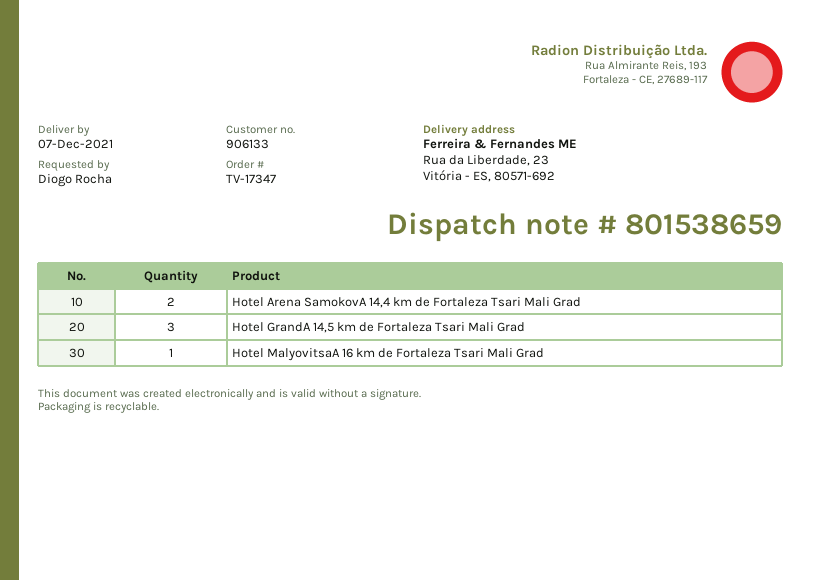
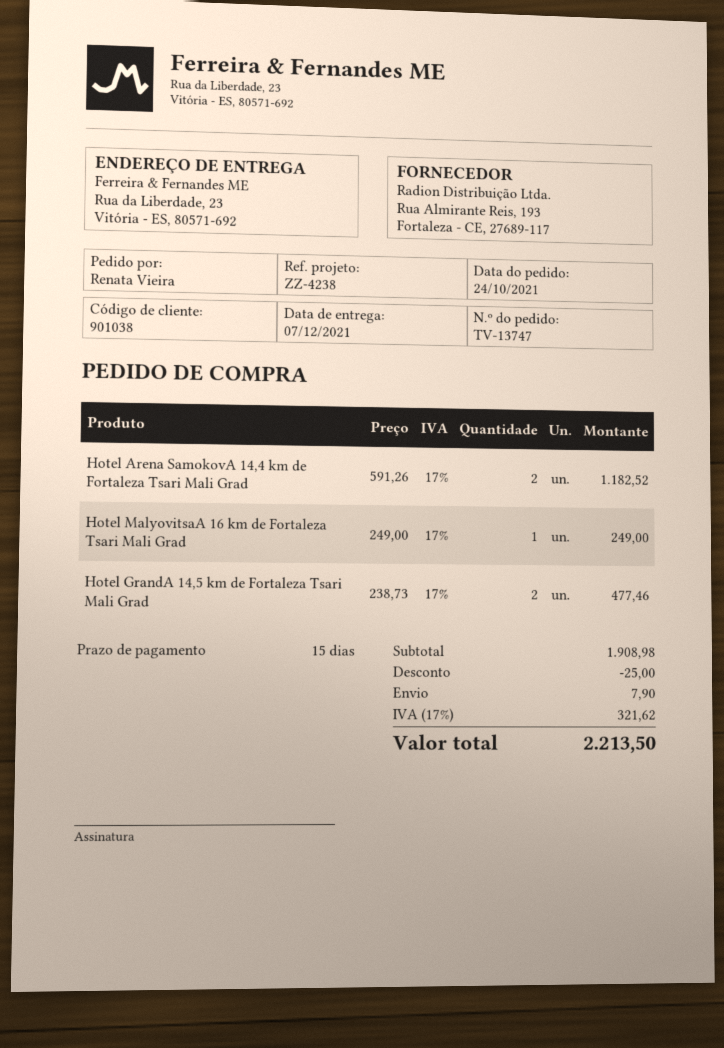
order number: TV-17347 -> TV-13747
customer number: 906133 -> 901038
ordered by: Diogo Rocha -> Renata Vieira
Hotel GrandA 14,5 km de Fortaleza Tsari Mali Grad: 3 -> 2

